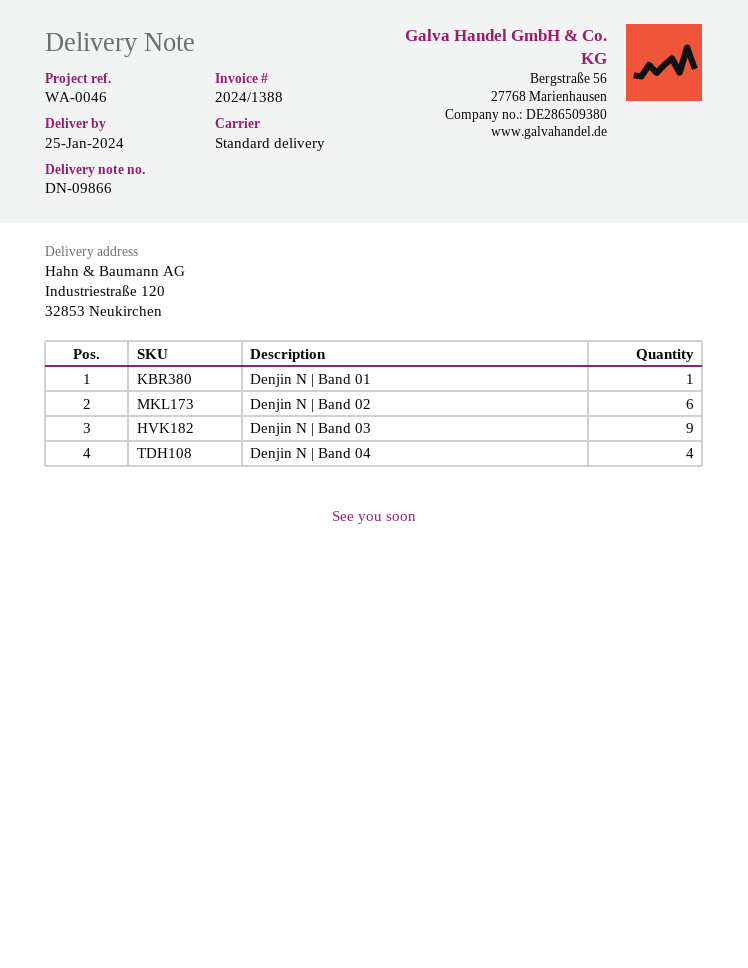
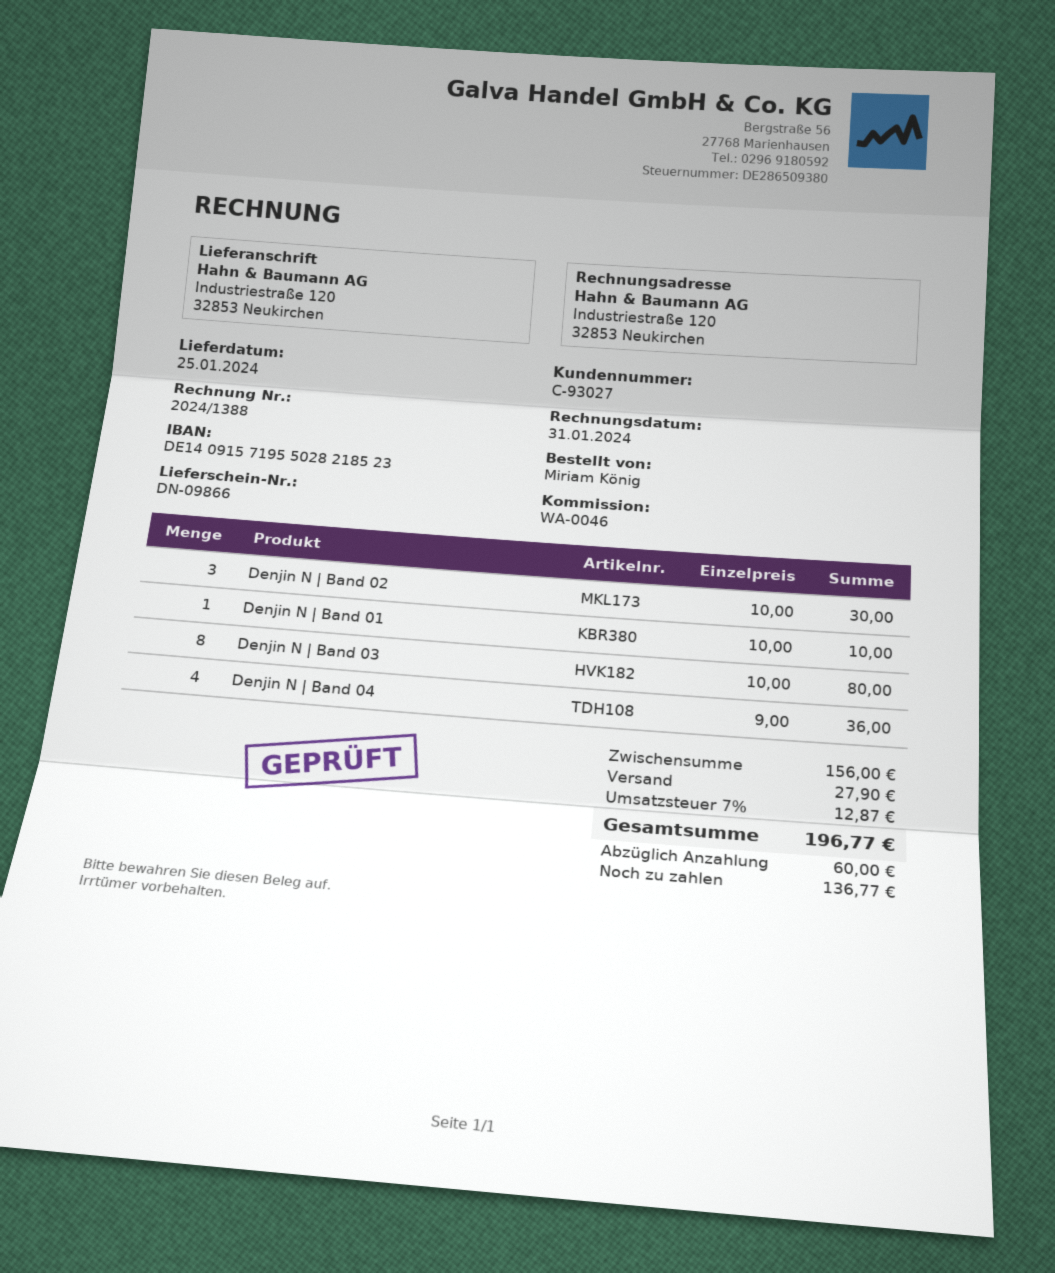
Denjin N | Band 02: 6 -> 3
Denjin N | Band 03: 9 -> 8

